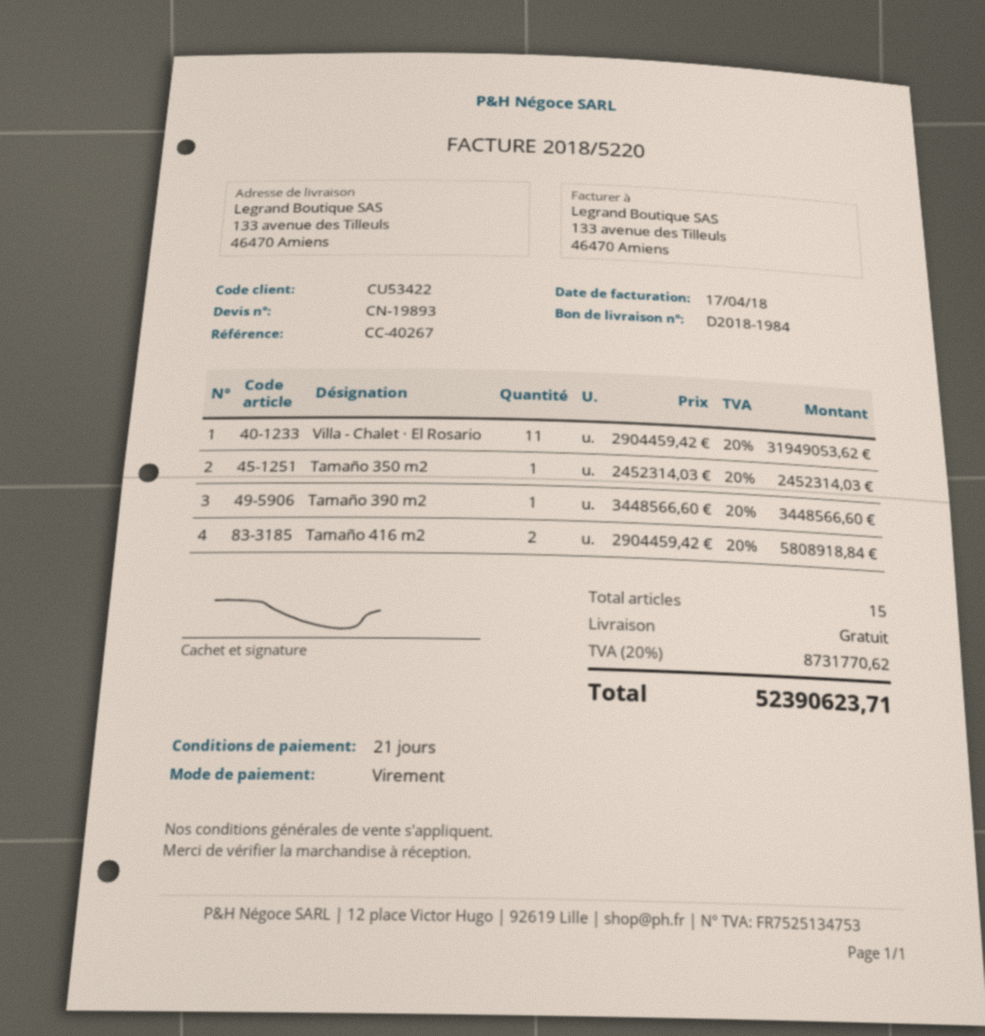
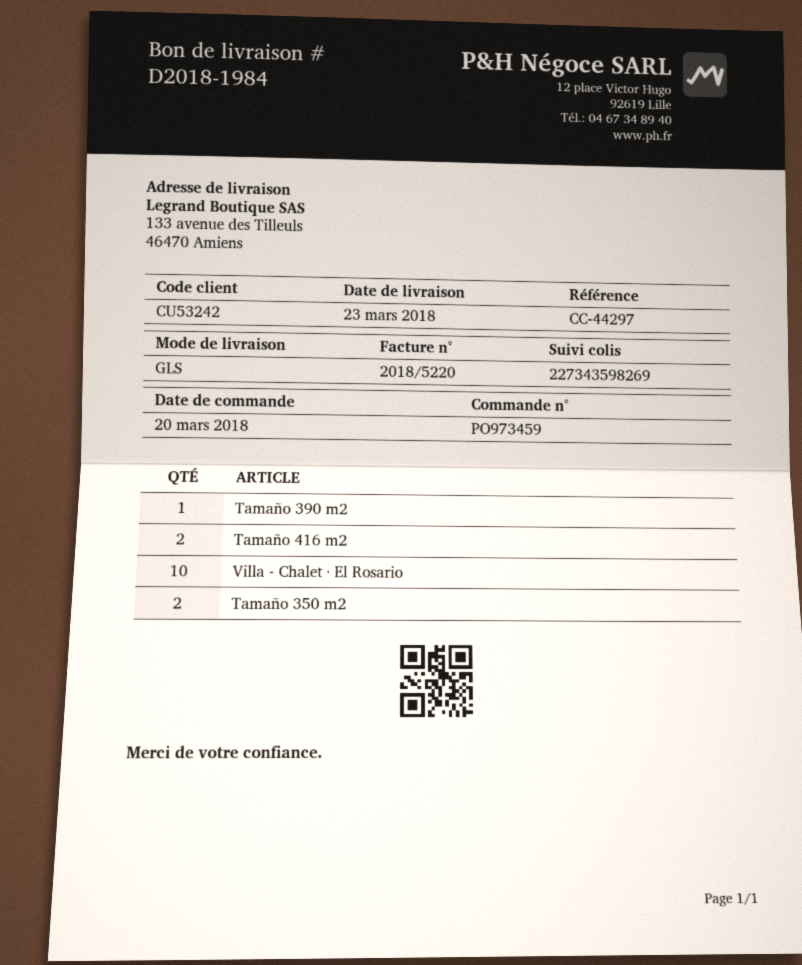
customer number: CU53422 -> CU53242
reference: CC-40267 -> CC-44297
Villa - Chalet · El Rosario: 11 -> 10
Tamaño 350 m2: 1 -> 2

